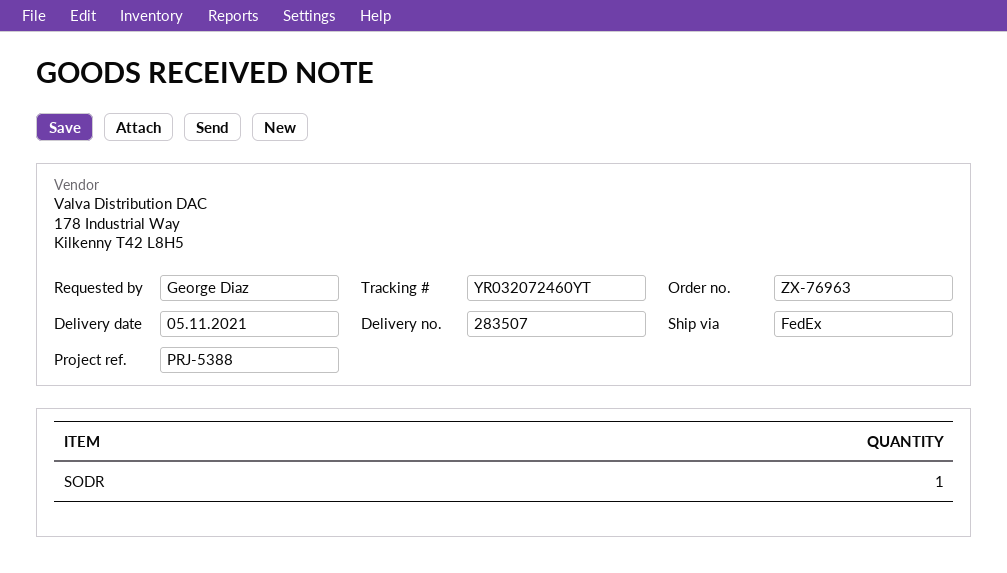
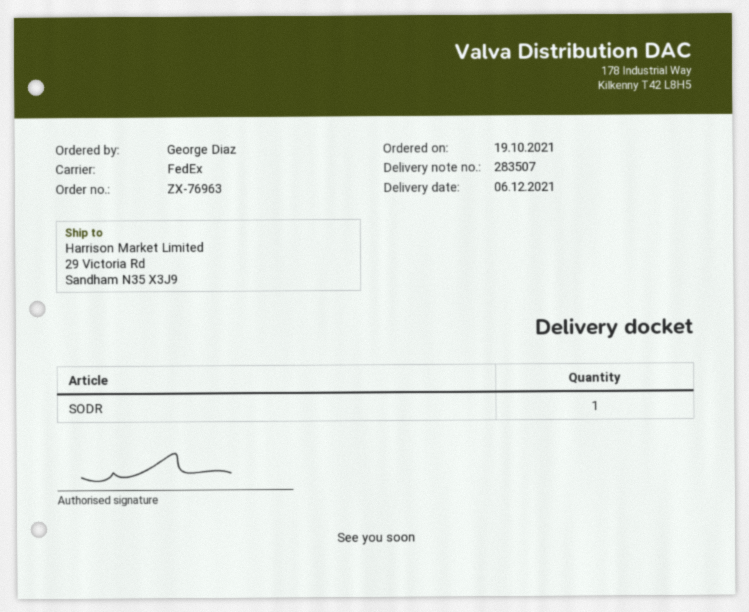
delivery date: 2021-11-05 -> 2021-12-06

